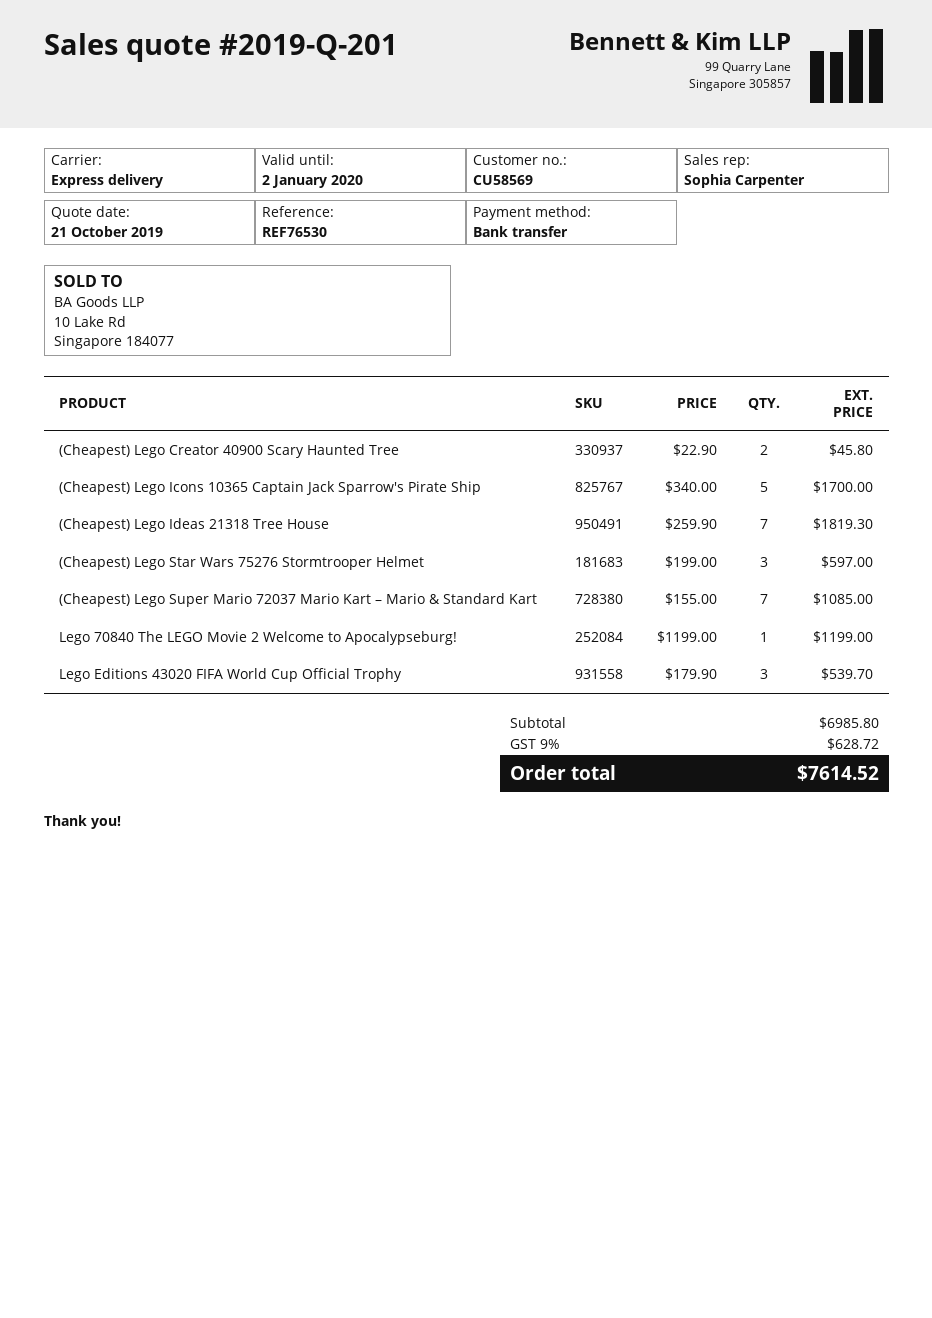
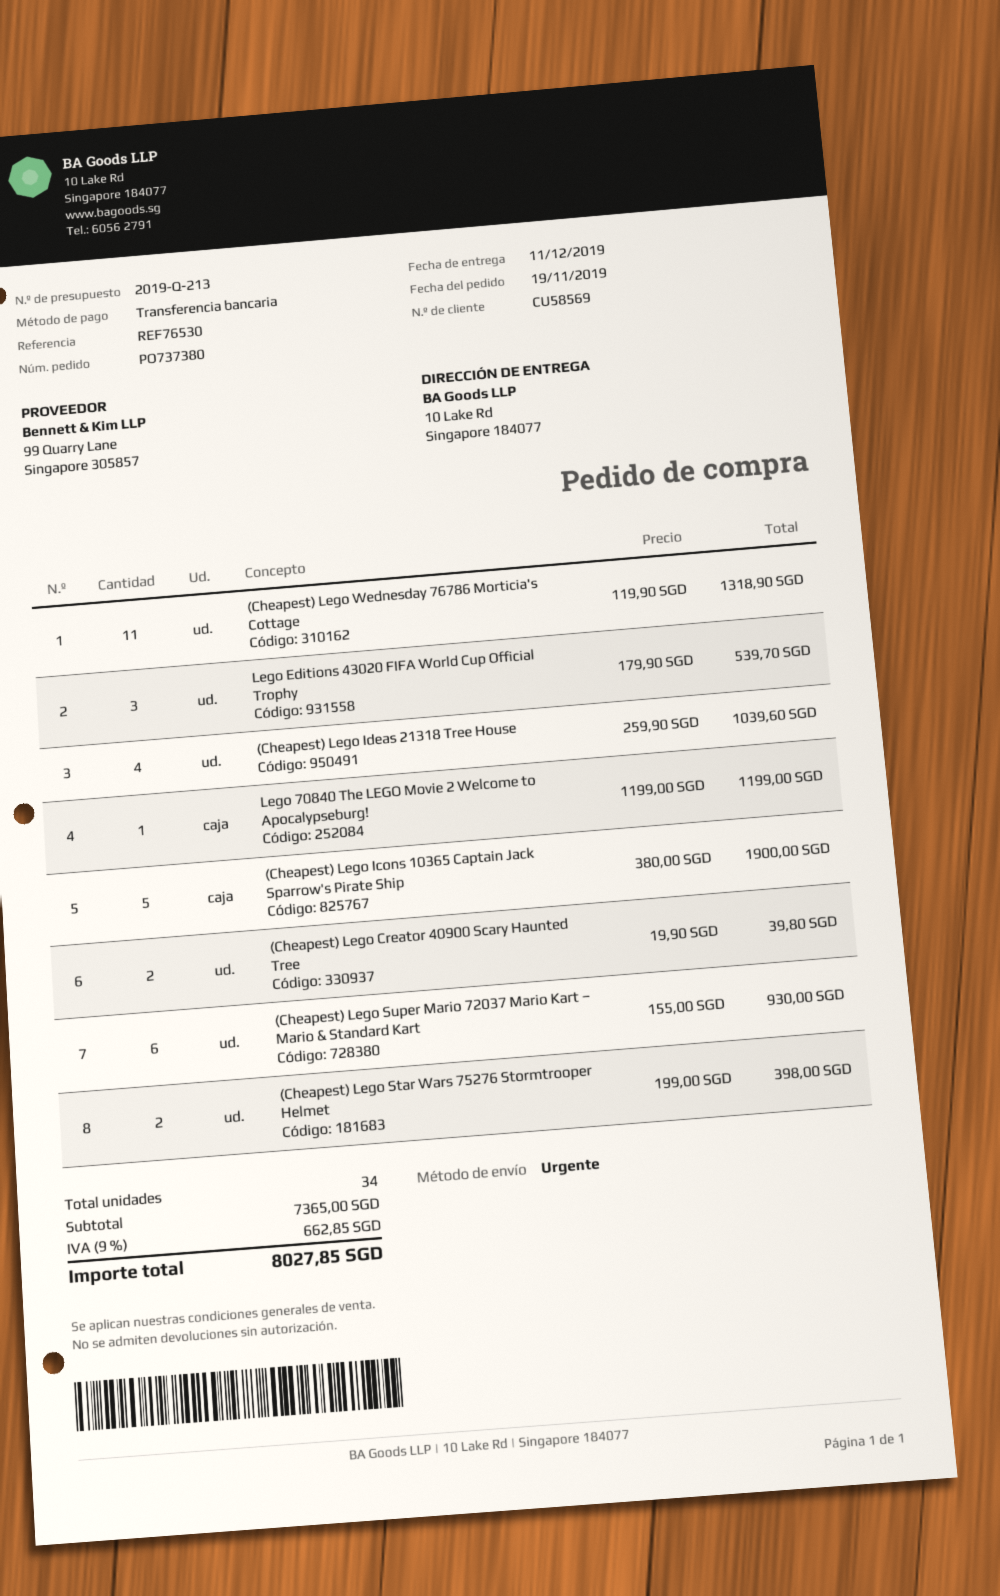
quote number: 2019-Q-201 -> 2019-Q-213
(Cheapest) Lego Creator 40900 Scary Haunted Tree: 2 x 22.90 = 45.80 -> 2 x 19.90 = 39.80
(Cheapest) Lego Icons 10365 Captain Jack Sparrow's Pirate Ship: 5 x 340.00 = 1700.00 -> 5 x 380.00 = 1900.00
(Cheapest) Lego Ideas 21318 Tree House: 7 x 259.90 = 1819.30 -> 4 x 259.90 = 1039.60
(Cheapest) Lego Star Wars 75276 Stormtrooper Helmet: 3 x 199.00 = 597.00 -> 2 x 199.00 = 398.00
(Cheapest) Lego Super Mario 72037 Mario Kart – Mario & Standard Kart: 7 x 155.00 = 1085.00 -> 6 x 155.00 = 930.00
(Cheapest) Lego Wednesday 76786 Morticia's Cottage: none -> 11 x 119.90 = 1318.90
subtotal: 6985.80 -> 7365.00
tax: 9% = 628.72 -> 9% = 662.85
total: 7614.52 -> 8027.85

